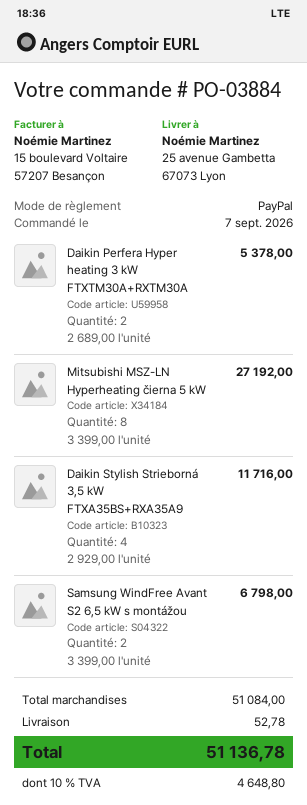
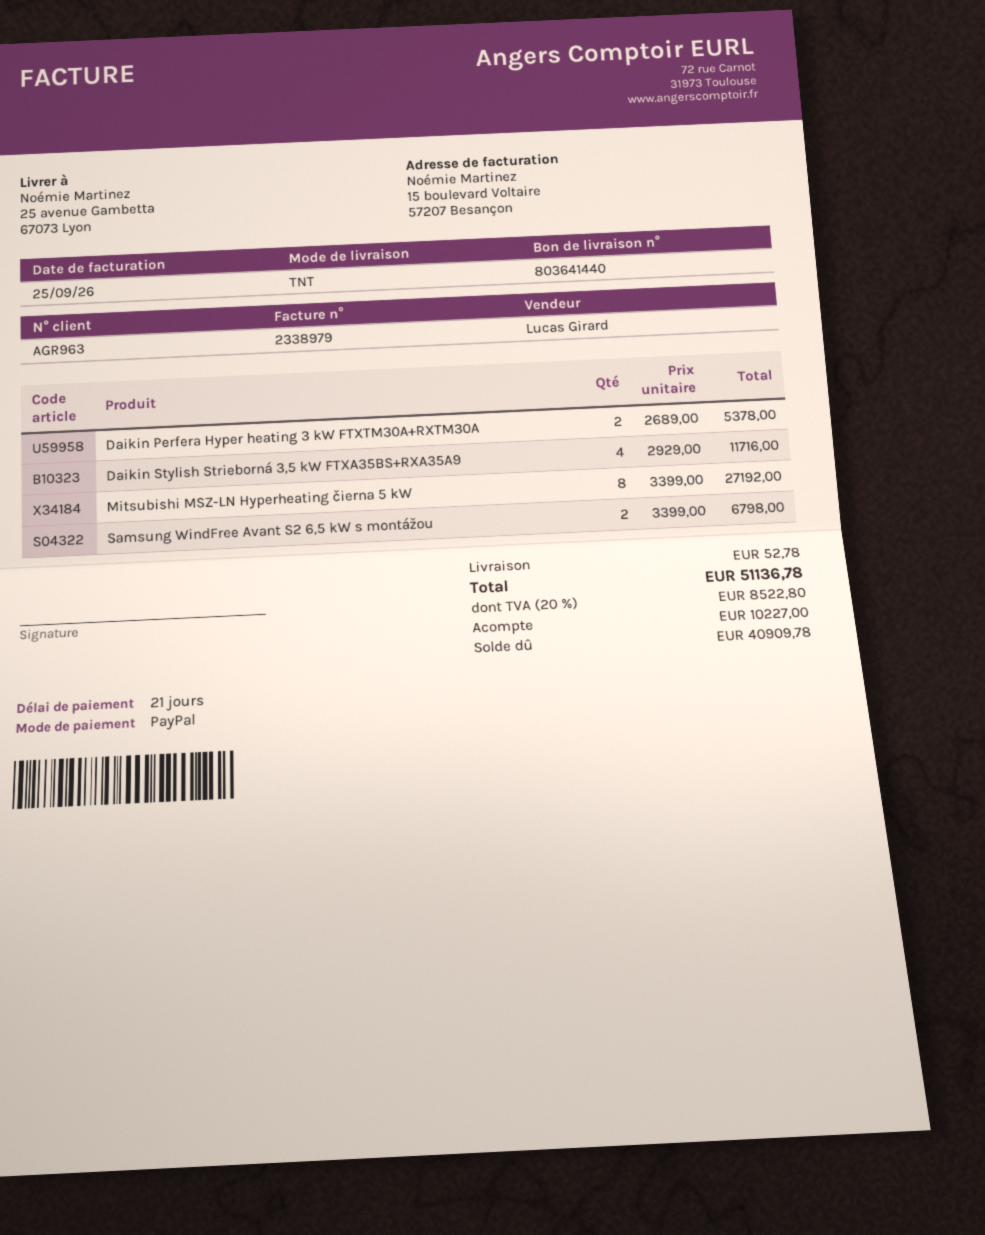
tax: 10% = 4648.80 -> 20% = 8522.80

